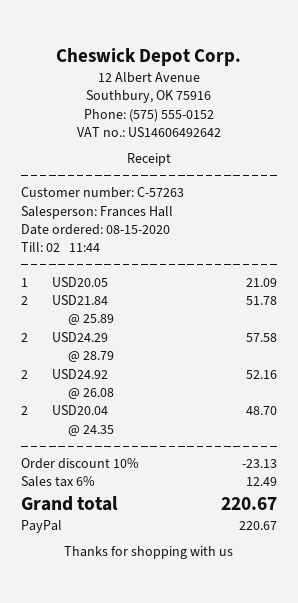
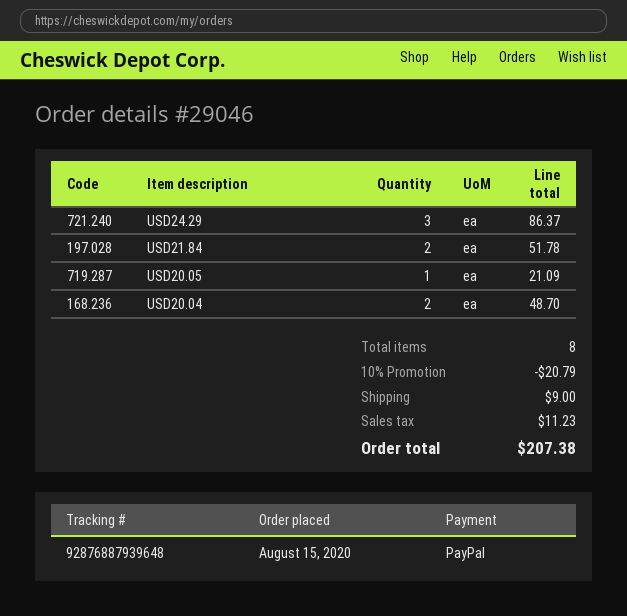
USD24.29: 2 for 57.58 -> 3 for 86.37
USD24.92: 2 for 52.16 -> none
discount: 10% = 23.13 -> 10% = 20.79
shipping: none -> 9.00
tax: 12.49 -> 11.23
total: 220.67 -> 207.38

